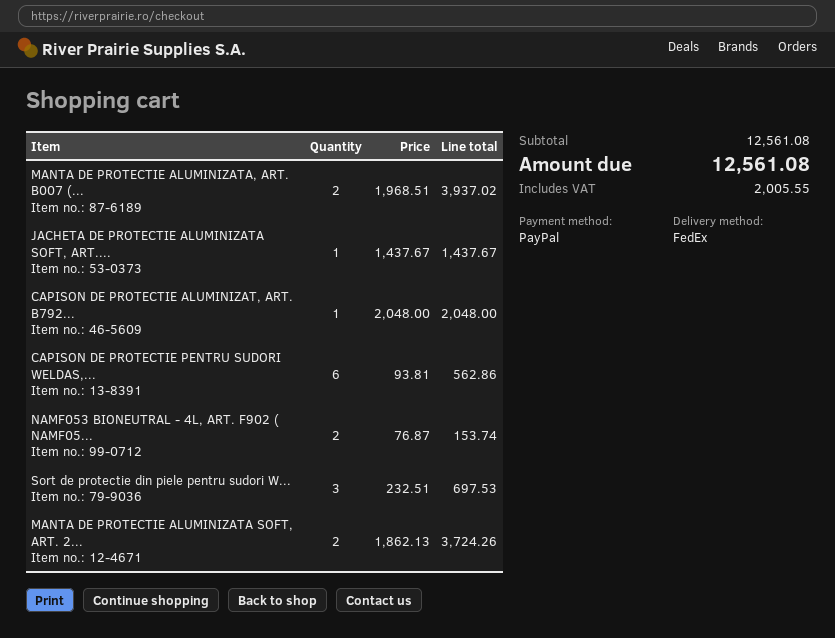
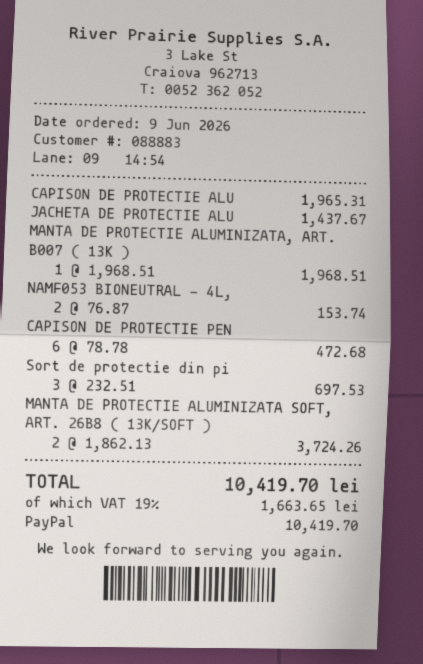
MANTA DE PROTECTIE ALUMINIZATA, ART. B007 (...: 2 x 1968.51 = 3937.02 -> 1 x 1968.51 = 1968.51
CAPISON DE PROTECTIE ALUMINIZAT, ART. B792...: 1 x 2048.00 = 2048.00 -> 1 x 1965.31 = 1965.31
CAPISON DE PROTECTIE PENTRU SUDORI WELDAS,...: 6 x 93.81 = 562.86 -> 6 x 78.78 = 472.68
tax: 2005.55 -> 1663.65
total: 12561.08 -> 10419.70

